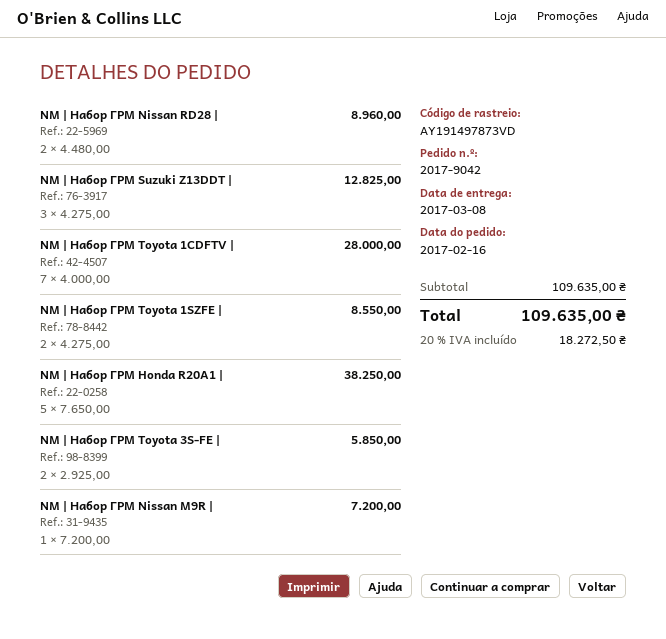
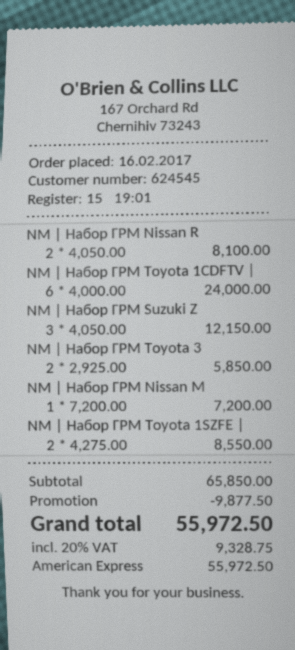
NM | Набор ГРМ Nissan RD28 |: 2 x 4480.00 = 8960.00 -> 2 x 4050.00 = 8100.00
NM | Набор ГРМ Suzuki Z13DDT |: 3 x 4275.00 = 12825.00 -> 3 x 4050.00 = 12150.00
NM | Набор ГРМ Toyota 1CDFTV |: 7 x 4000.00 = 28000.00 -> 6 x 4000.00 = 24000.00
NM | Набор ГРМ Honda R20A1 |: 5 x 7650.00 = 38250.00 -> none
subtotal: 109635.00 -> 65850.00
discount: none -> 9877.50
tax: 20% = 18272.50 -> 20% = 9328.75
total: 109635.00 -> 55972.50

